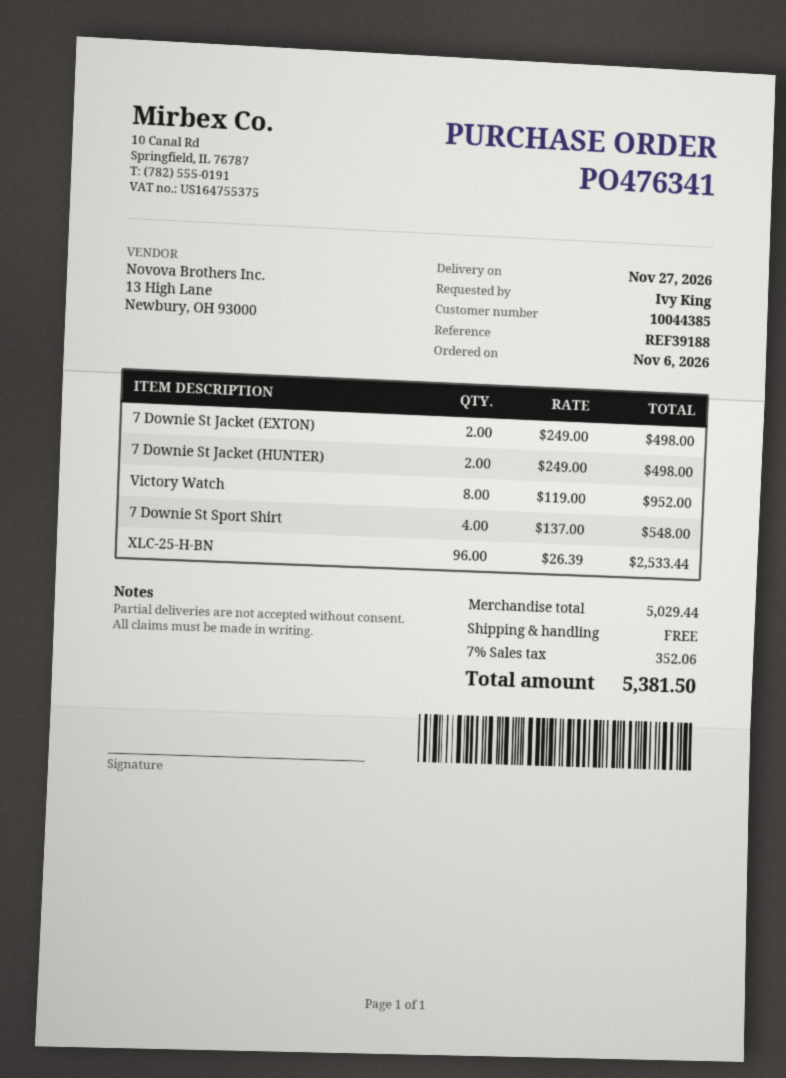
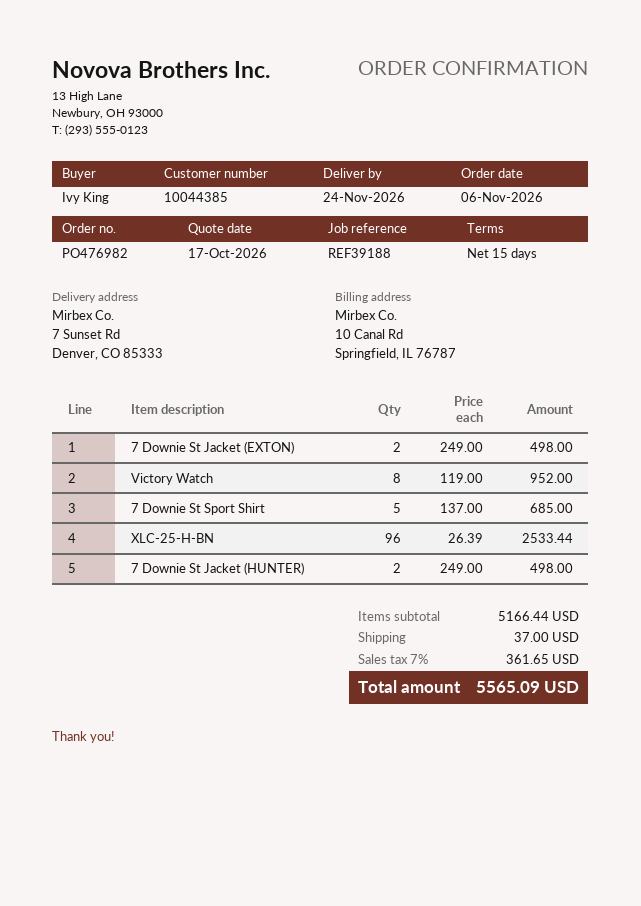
order number: PO476341 -> PO476982
delivery date: 2026-11-27 -> 2026-11-24
7 Downie St Sport Shirt: 4 x 137.00 = 548.00 -> 5 x 137.00 = 685.00
subtotal: 5029.44 -> 5166.44
shipping: 0.00 -> 37.00
tax: 7% = 352.06 -> 7% = 361.65
total: 5381.50 -> 5565.09

